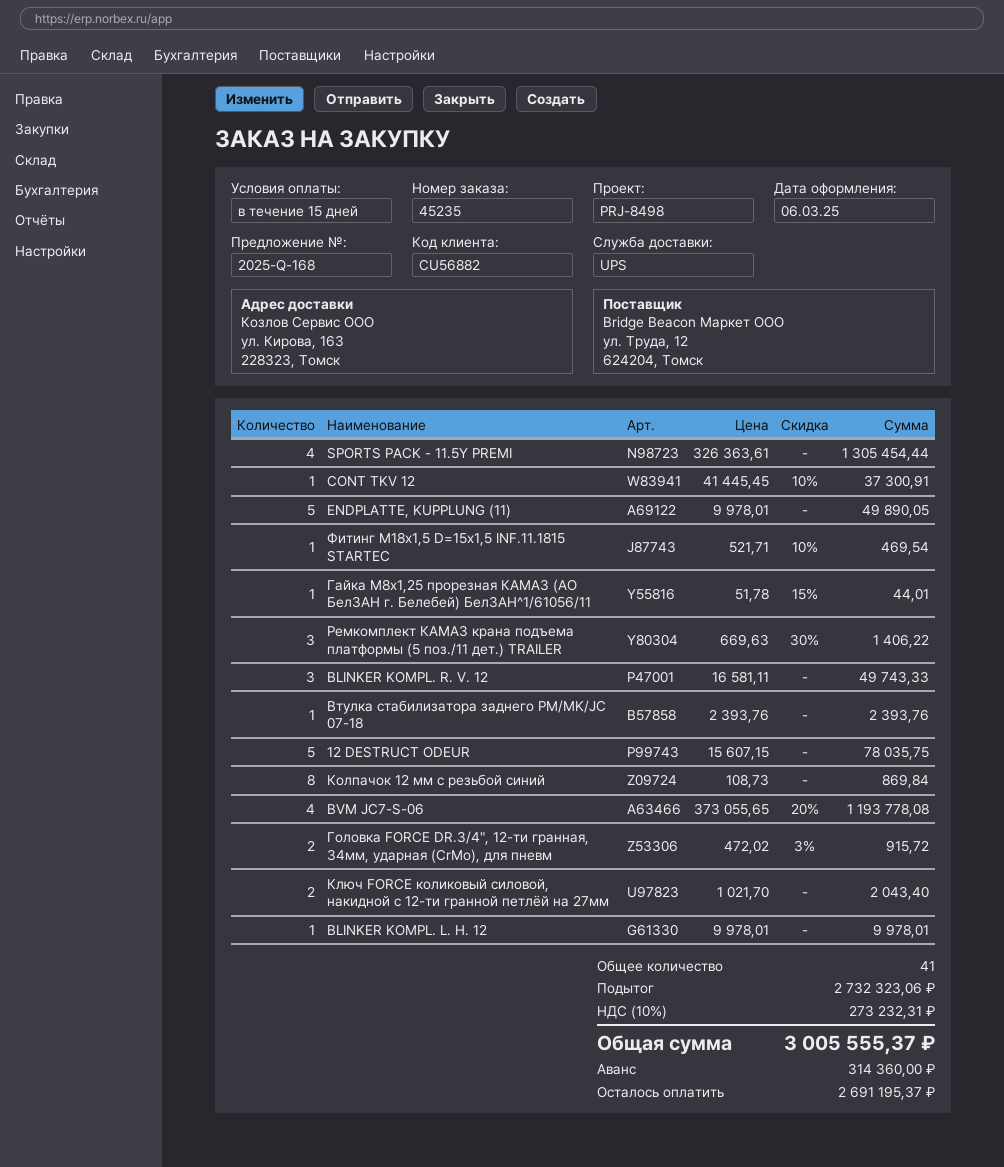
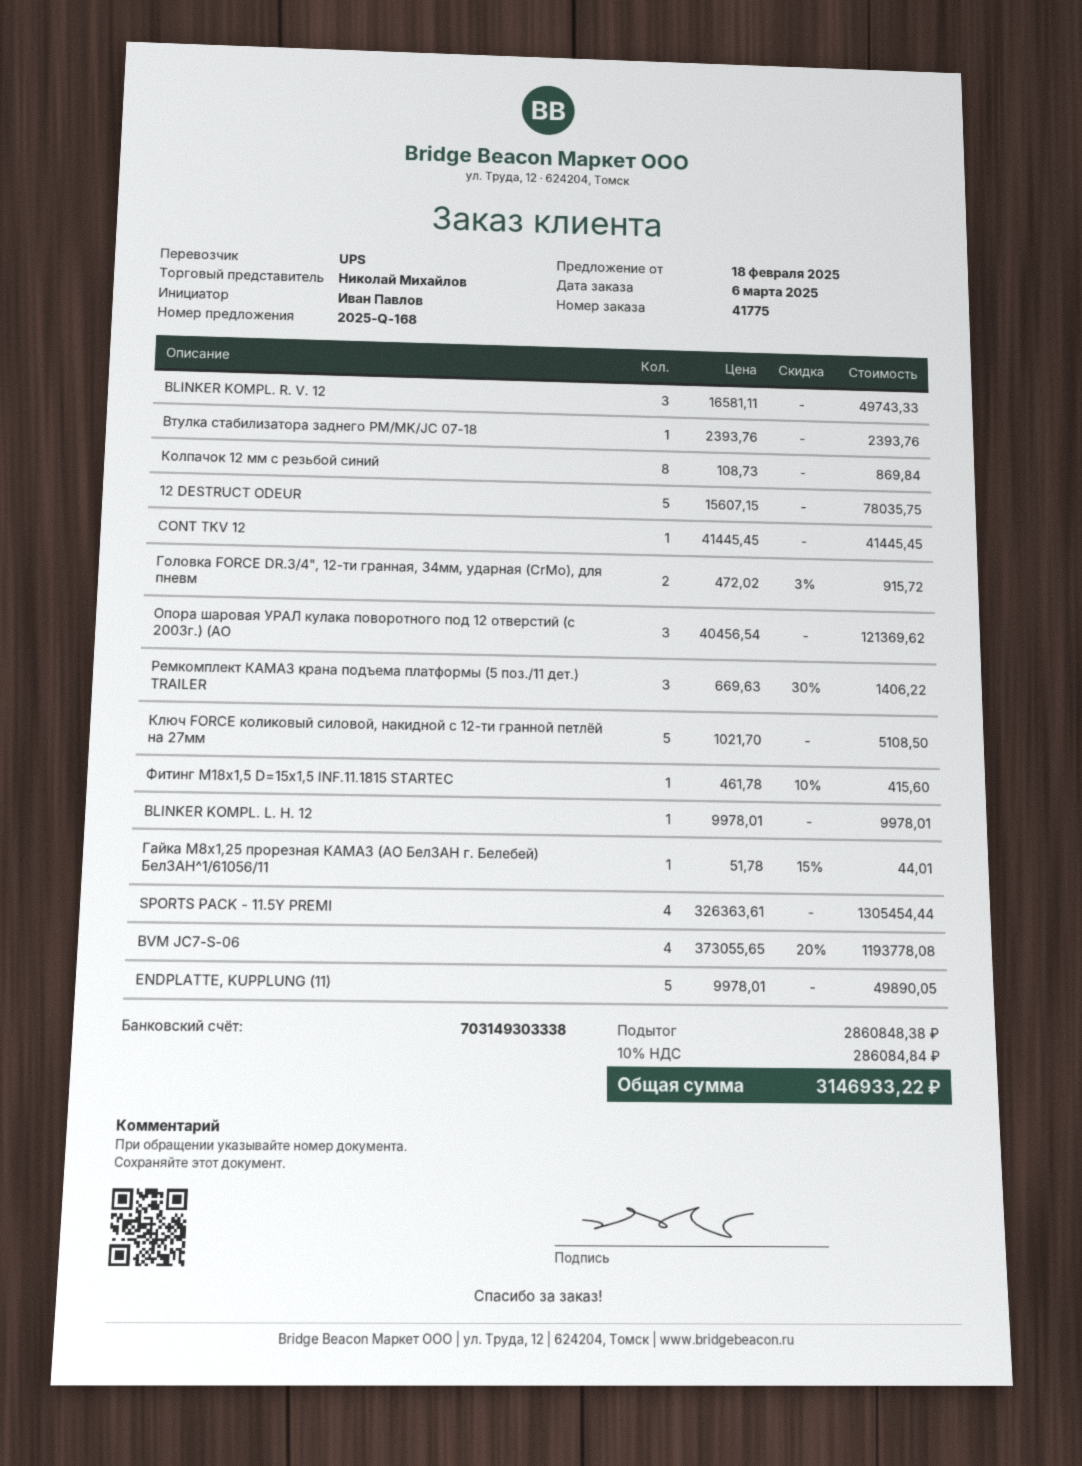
order number: 45235 -> 41775
CONT TKV 12: 1 x 41445.45 - 10% = 37300.91 -> 1 x 41445.45 = 41445.45
Фитинг M18x1,5 D=15x1,5 INF.11.1815 STARTEC: 1 x 521.71 - 10% = 469.54 -> 1 x 461.78 - 10% = 415.60
Ключ FORCE коликовый силовой, накидной с 12-ти гранной петлёй на 27мм: 2 x 1021.70 = 2043.40 -> 5 x 1021.70 = 5108.50
Опора шаровая УРАЛ кулака поворотного под 12 отверстий (с 2003г.) (АО: none -> 3 x 40456.54 = 121369.62
subtotal: 2732323.06 -> 2860848.38
tax: 10% = 273232.31 -> 10% = 286084.84
total: 3005555.37 -> 3146933.22

